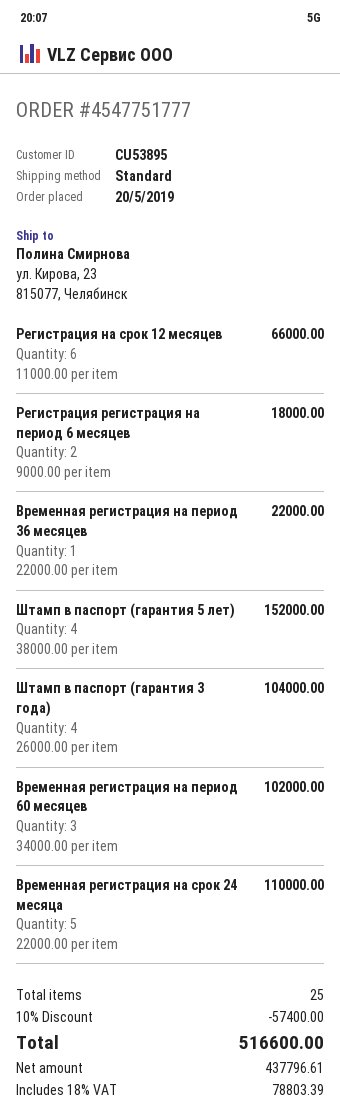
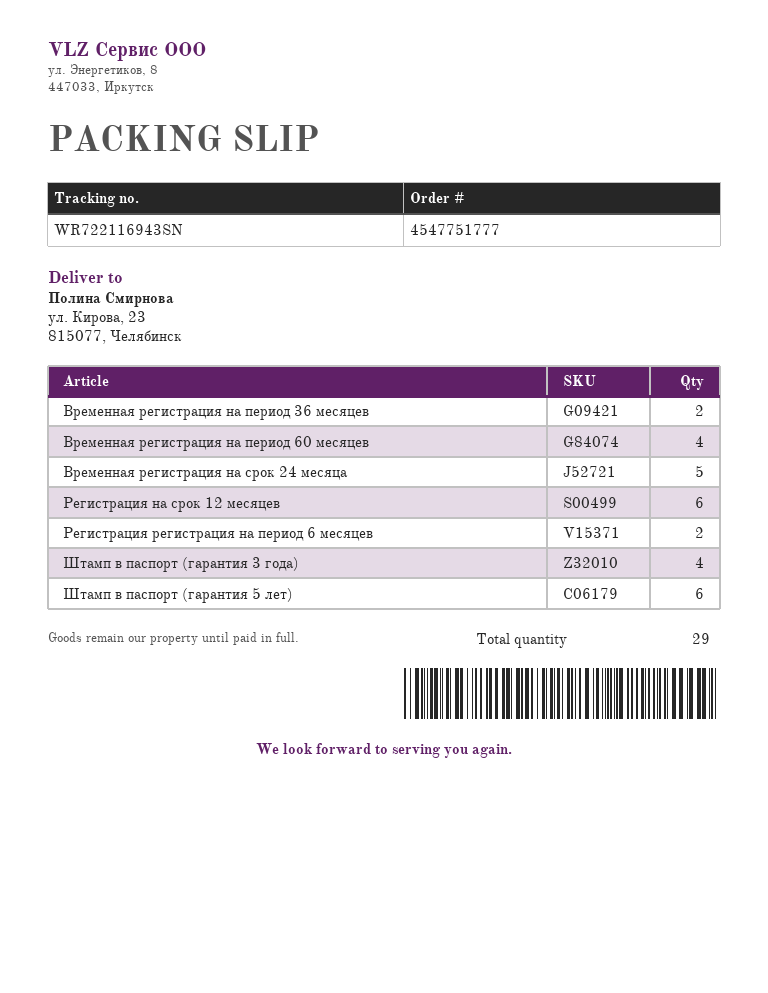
Временная регистрация на период 36 месяцев: 1 -> 2
Штамп в паспорт (гарантия 5 лет): 4 -> 6
Временная регистрация на период 60 месяцев: 3 -> 4
total quantity: 25 -> 29

